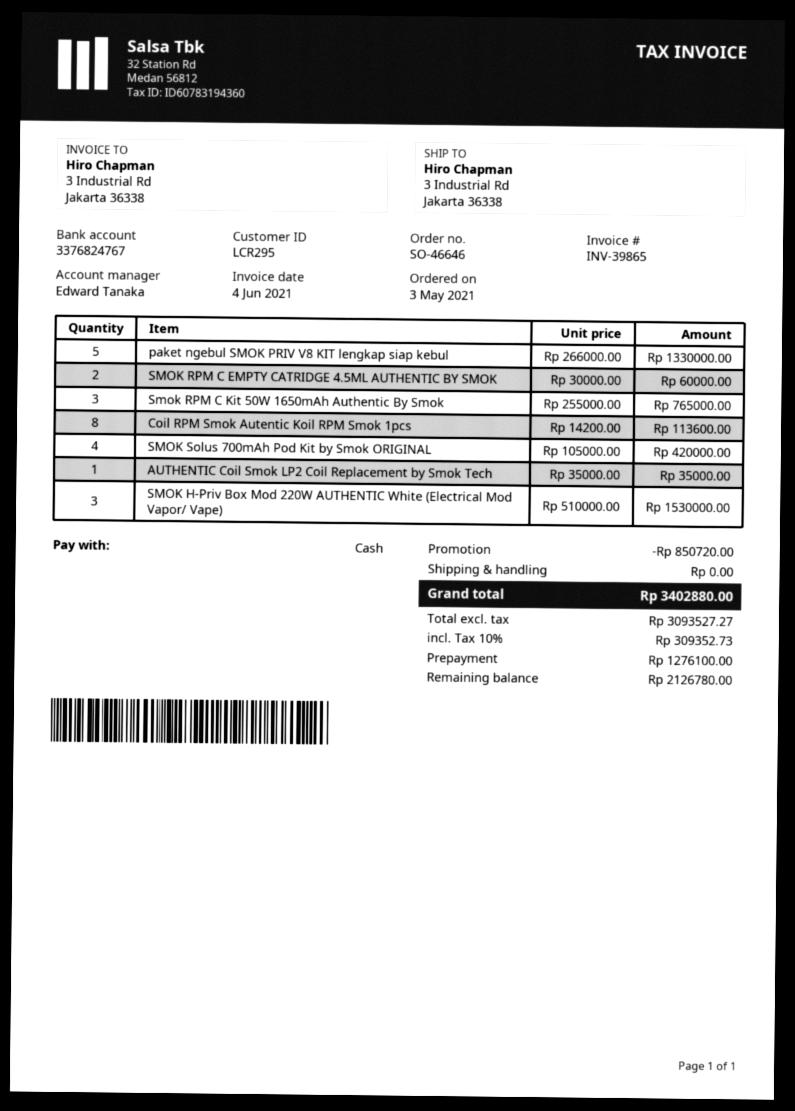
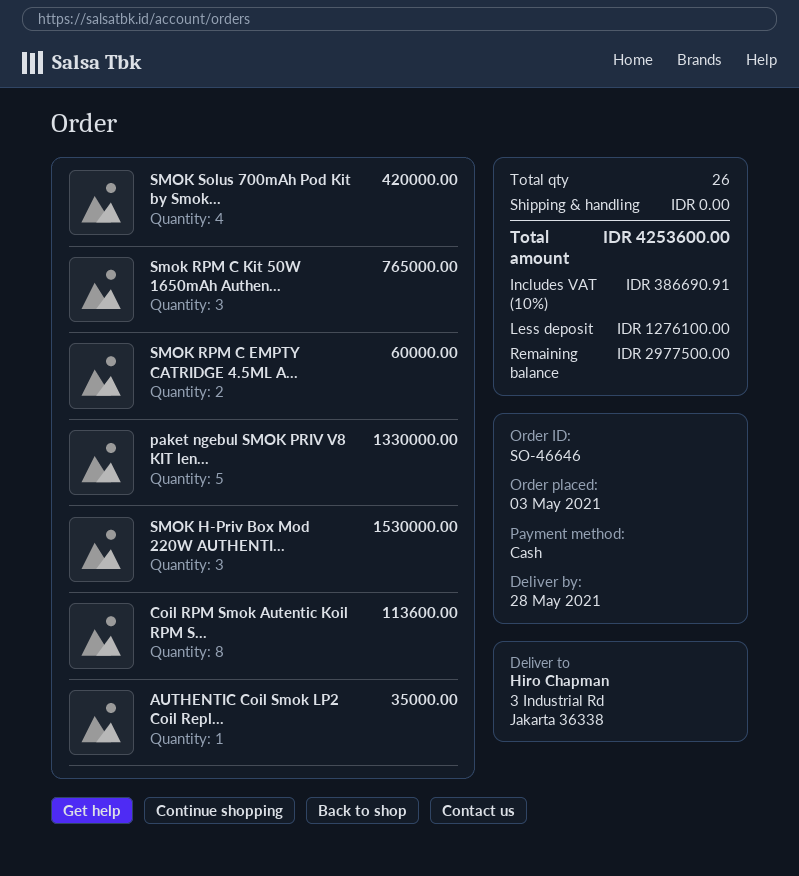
discount: 850720.00 -> none
tax: 10% = 309352.73 -> 10% = 386690.91
total: 3402880.00 -> 4253600.00
balance: 2126780.00 -> 2977500.00

